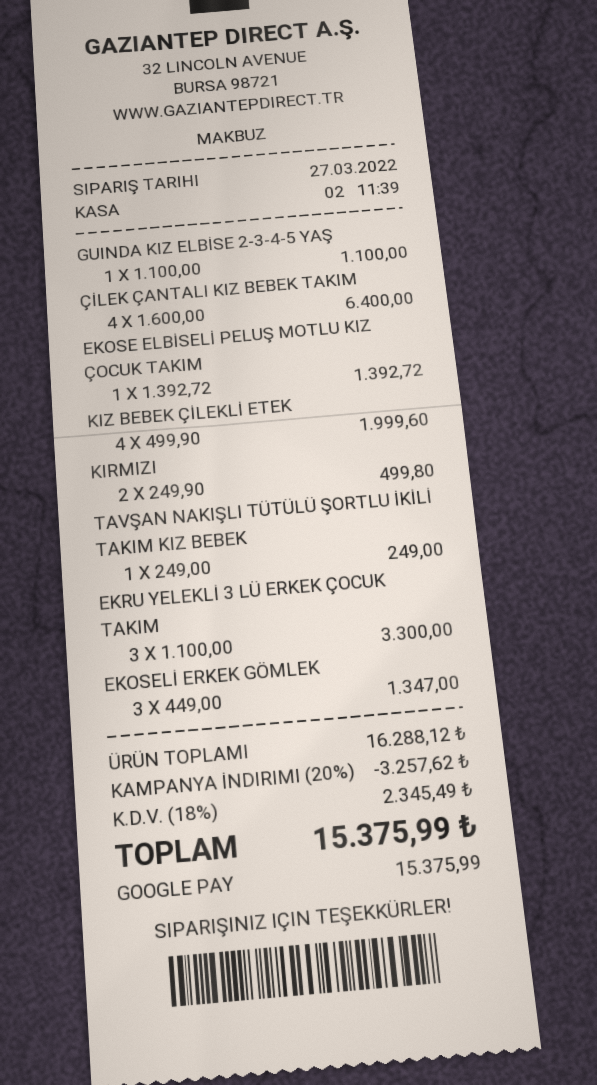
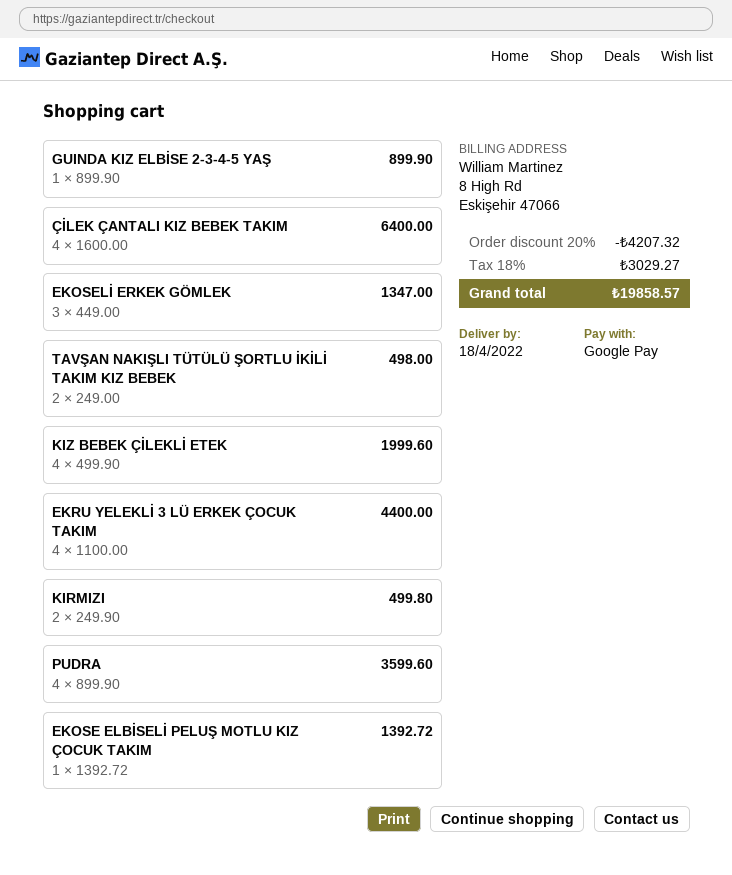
GUINDA KIZ ELBİSE 2-3-4-5 YAŞ: 1 x 1100.00 = 1100.00 -> 1 x 899.90 = 899.90
TAVŞAN NAKIŞLI TÜTÜLÜ ŞORTLU İKİLİ TAKIM KIZ BEBEK: 1 x 249.00 = 249.00 -> 2 x 249.00 = 498.00
EKRU YELEKLİ 3 LÜ ERKEK ÇOCUK TAKIM: 3 x 1100.00 = 3300.00 -> 4 x 1100.00 = 4400.00
PUDRA: none -> 4 x 899.90 = 3599.60
discount: 20% = 3257.62 -> 20% = 4207.32
tax: 18% = 2345.49 -> 18% = 3029.27
total: 15375.99 -> 19858.57

